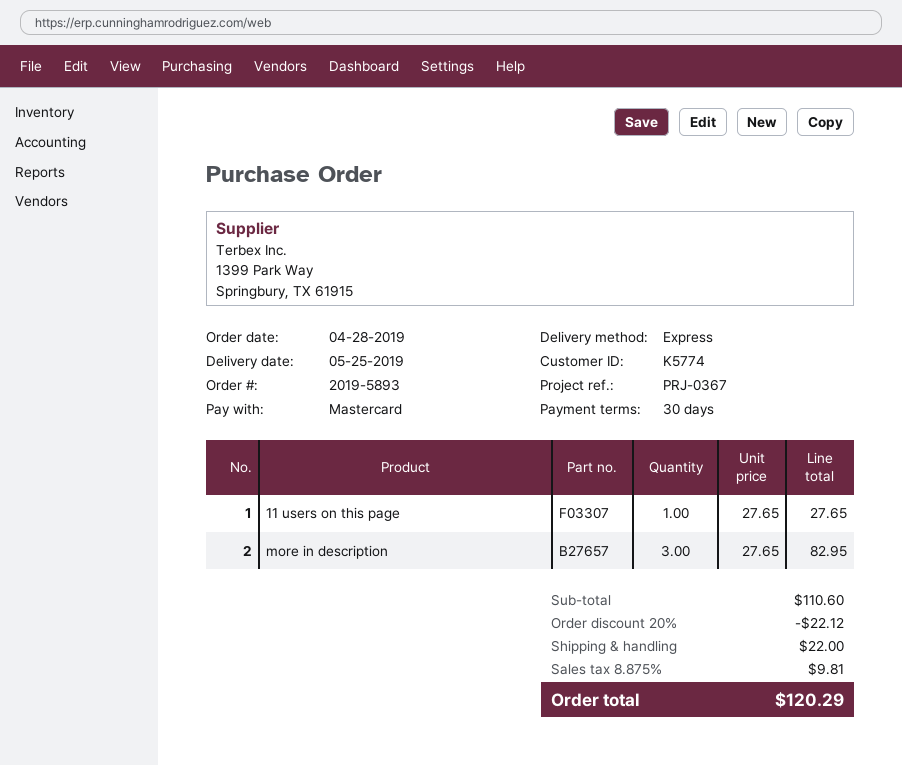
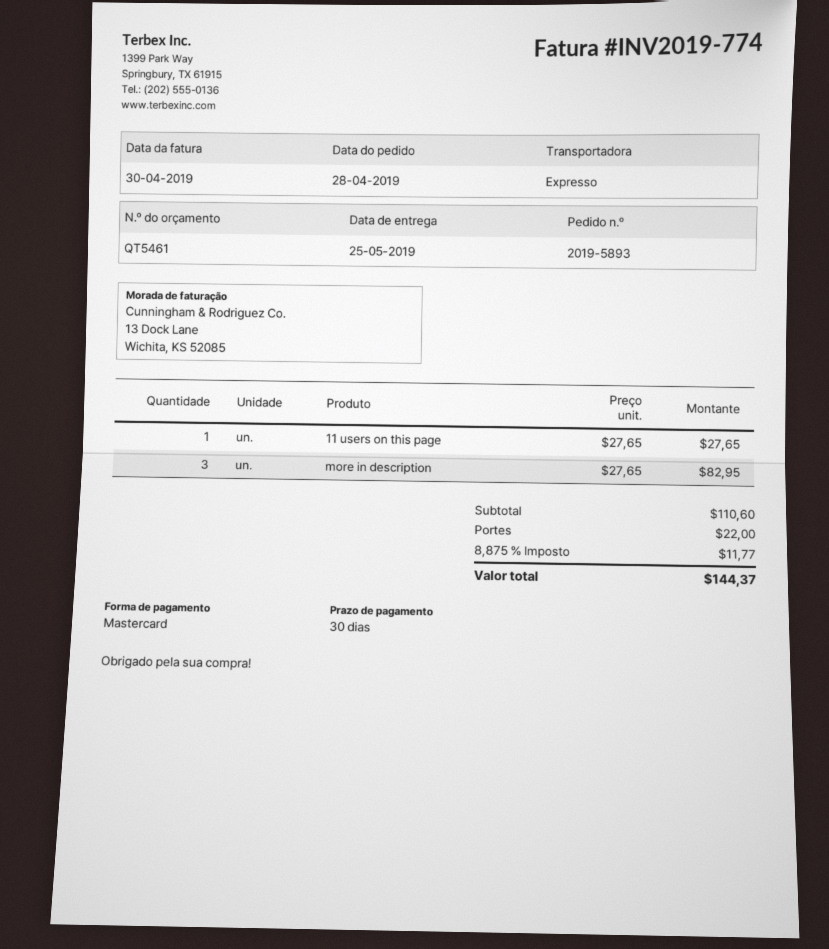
discount: 20% = 22.12 -> none
tax: 8.875% = 9.81 -> 8.875% = 11.77
total: 120.29 -> 144.37

